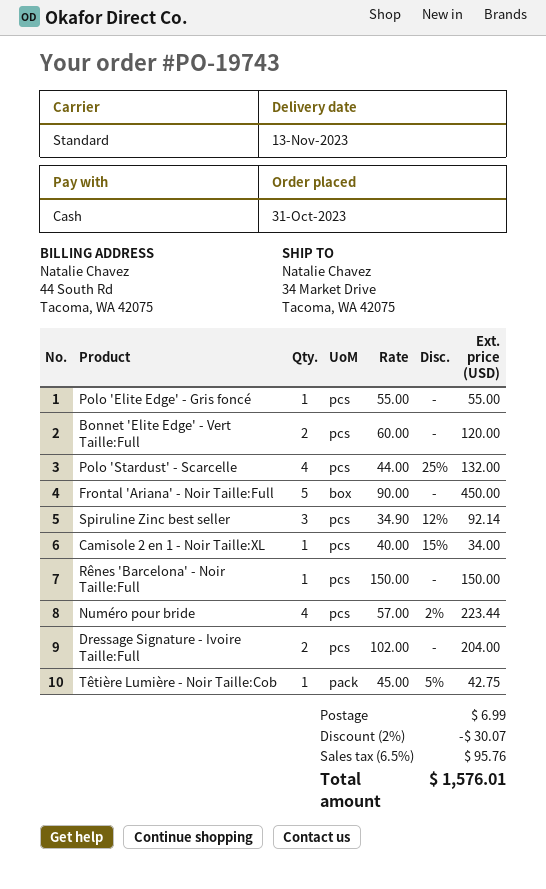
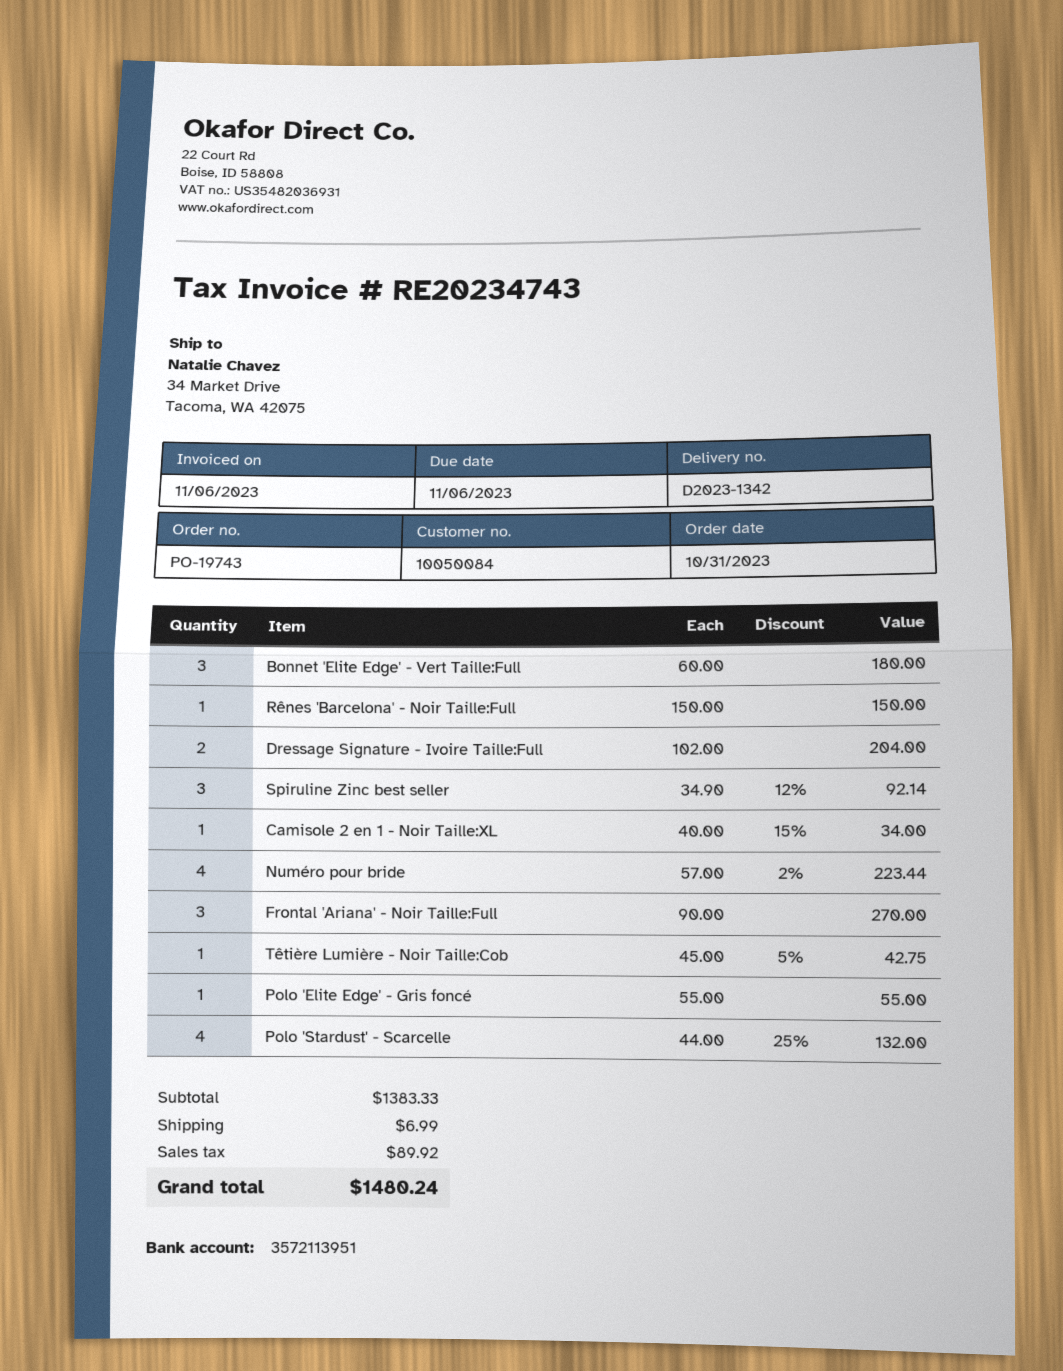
Bonnet 'Elite Edge' - Vert Taille:Full: 2 x 60.00 = 120.00 -> 3 x 60.00 = 180.00
Frontal 'Ariana' - Noir Taille:Full: 5 x 90.00 = 450.00 -> 3 x 90.00 = 270.00
discount: 2% = 30.07 -> none
tax: 95.76 -> 89.92
total: 1576.01 -> 1480.24

